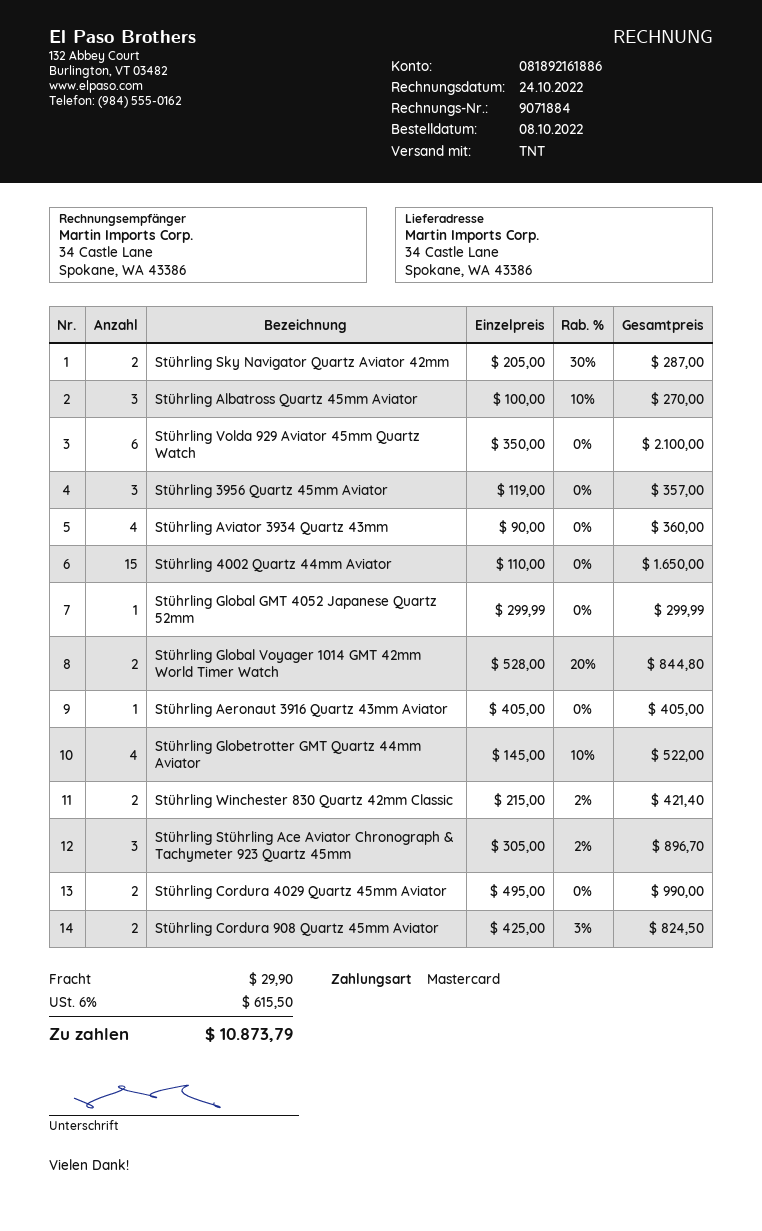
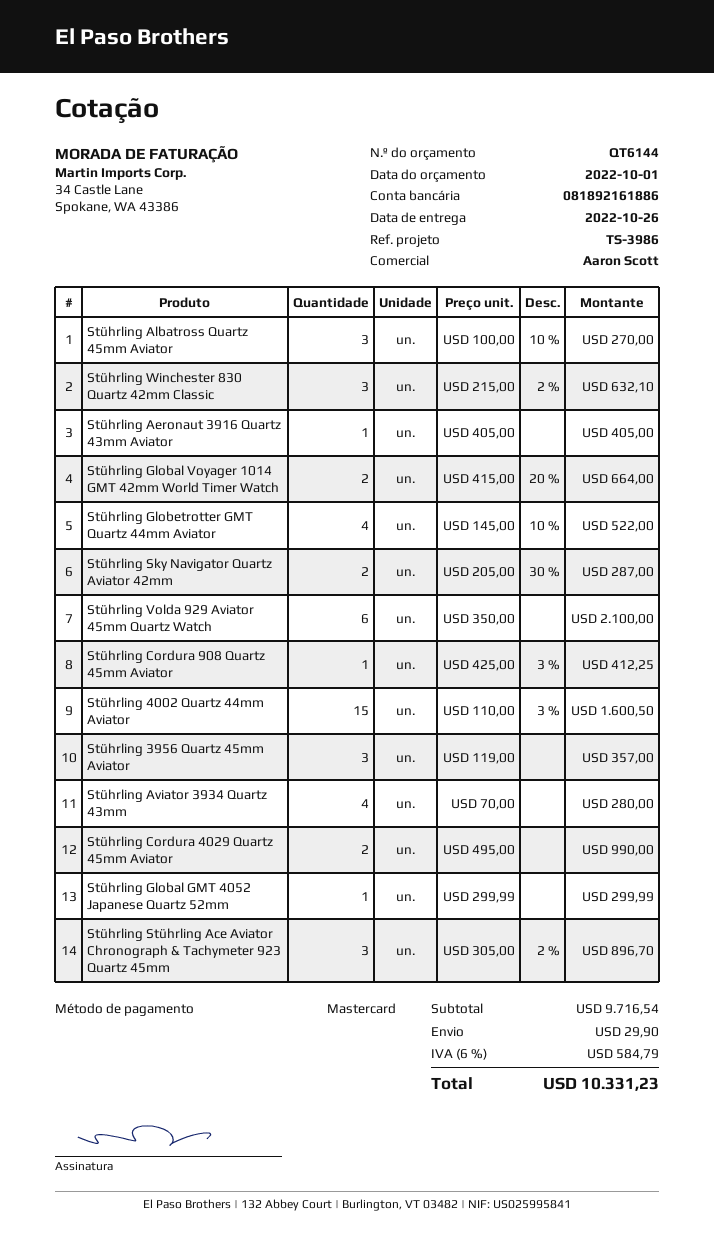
Stührling Aviator 3934 Quartz 43mm: 4 x 90.00 = 360.00 -> 4 x 70.00 = 280.00
Stührling 4002 Quartz 44mm Aviator: 15 x 110.00 = 1650.00 -> 15 x 110.00 - 3% = 1600.50
Stührling Global Voyager 1014 GMT 42mm World Timer Watch: 2 x 528.00 - 20% = 844.80 -> 2 x 415.00 - 20% = 664.00
Stührling Winchester 830 Quartz 42mm Classic: 2 x 215.00 - 2% = 421.40 -> 3 x 215.00 - 2% = 632.10
Stührling Cordura 908 Quartz 45mm Aviator: 2 x 425.00 - 3% = 824.50 -> 1 x 425.00 - 3% = 412.25
tax: 6% = 615.50 -> 6% = 584.79
total: 10873.79 -> 10331.23

